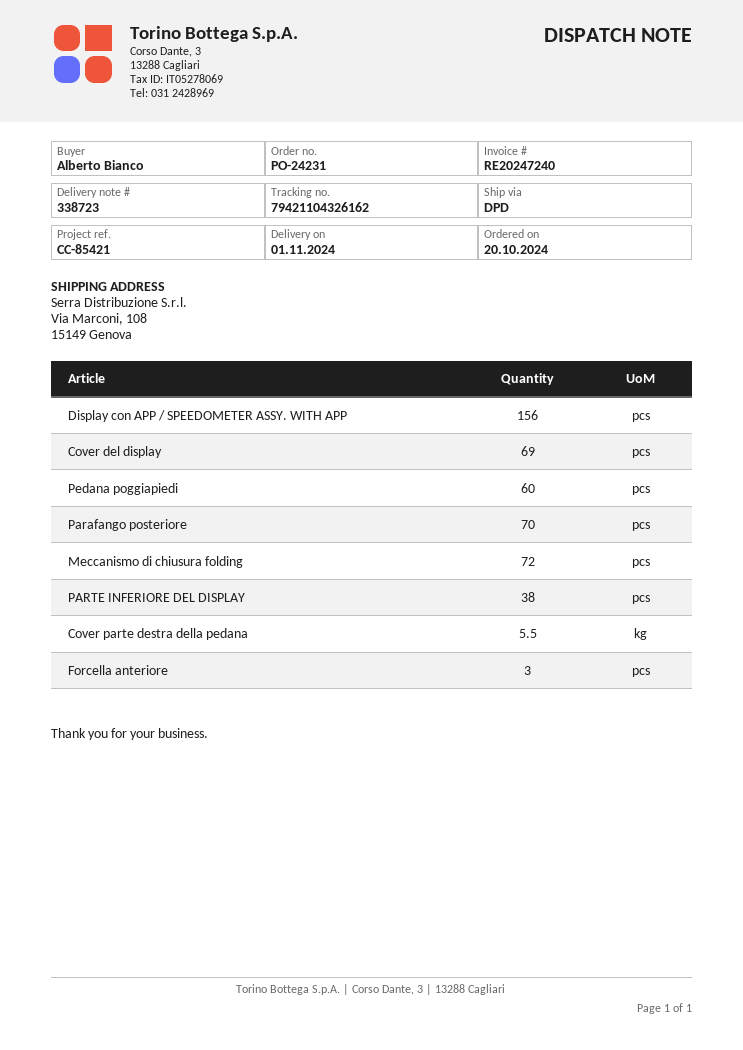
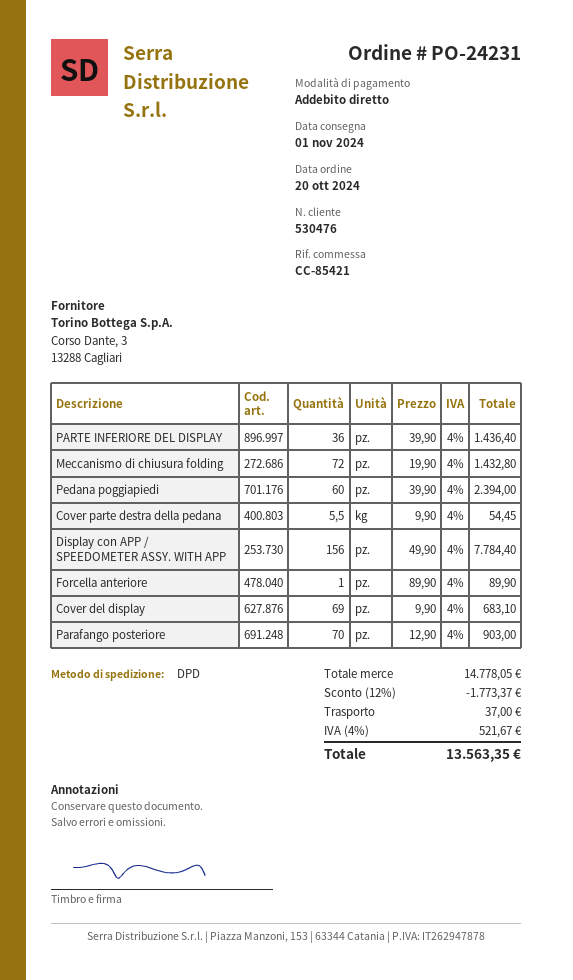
PARTE INFERIORE DEL DISPLAY: 38 -> 36
Forcella anteriore: 3 -> 1

